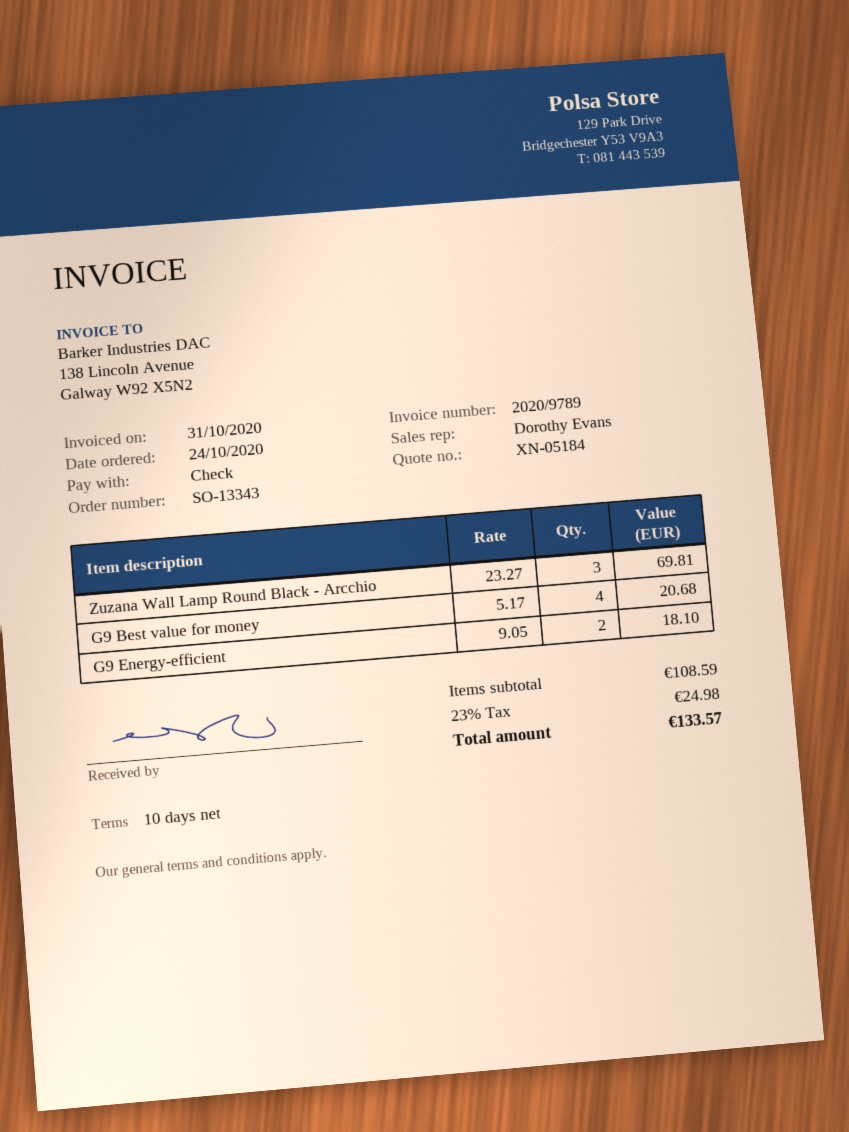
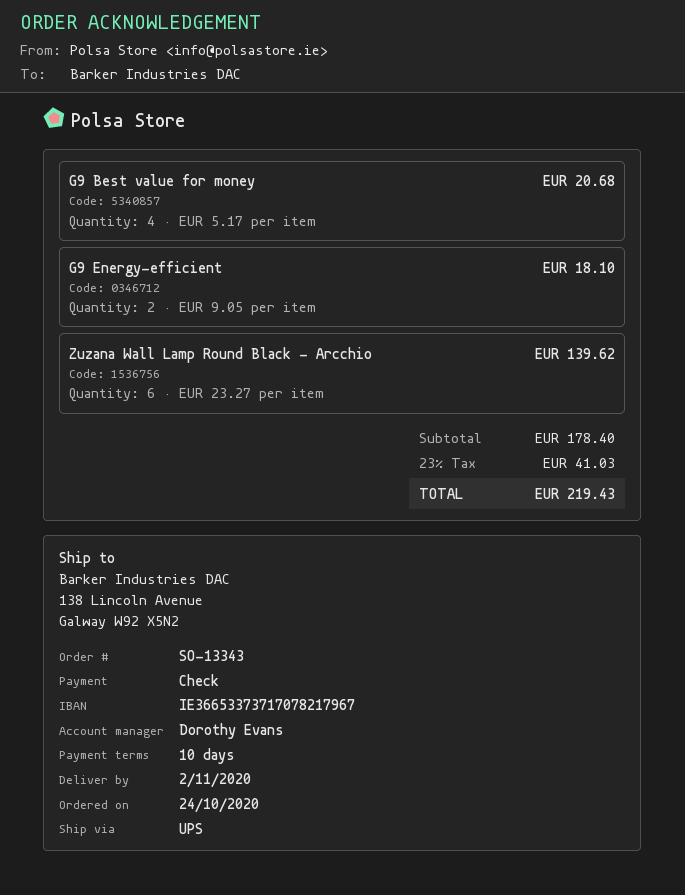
Zuzana Wall Lamp Round Black - Arcchio: 3 x 23.27 = 69.81 -> 6 x 23.27 = 139.62
subtotal: 108.59 -> 178.40
tax: 23% = 24.98 -> 23% = 41.03
total: 133.57 -> 219.43

